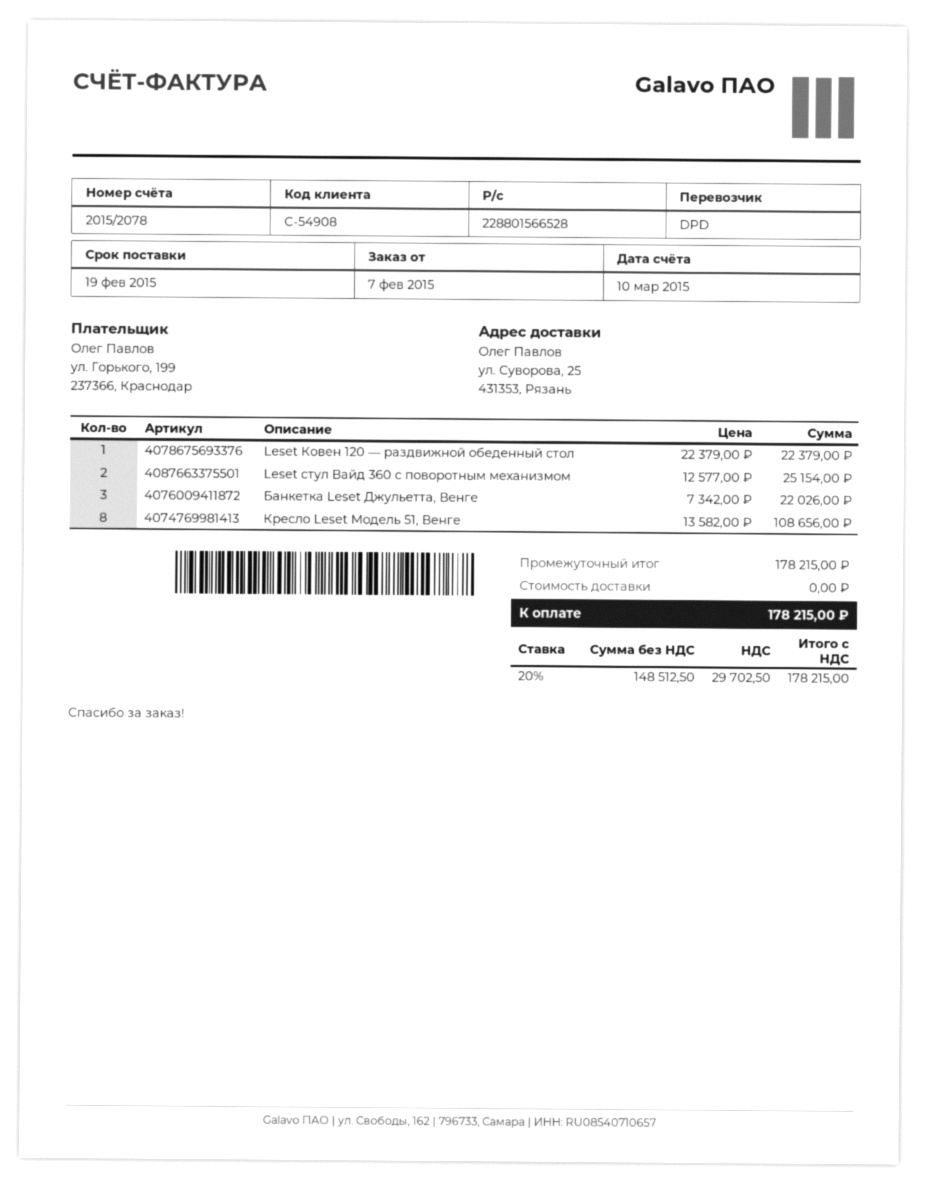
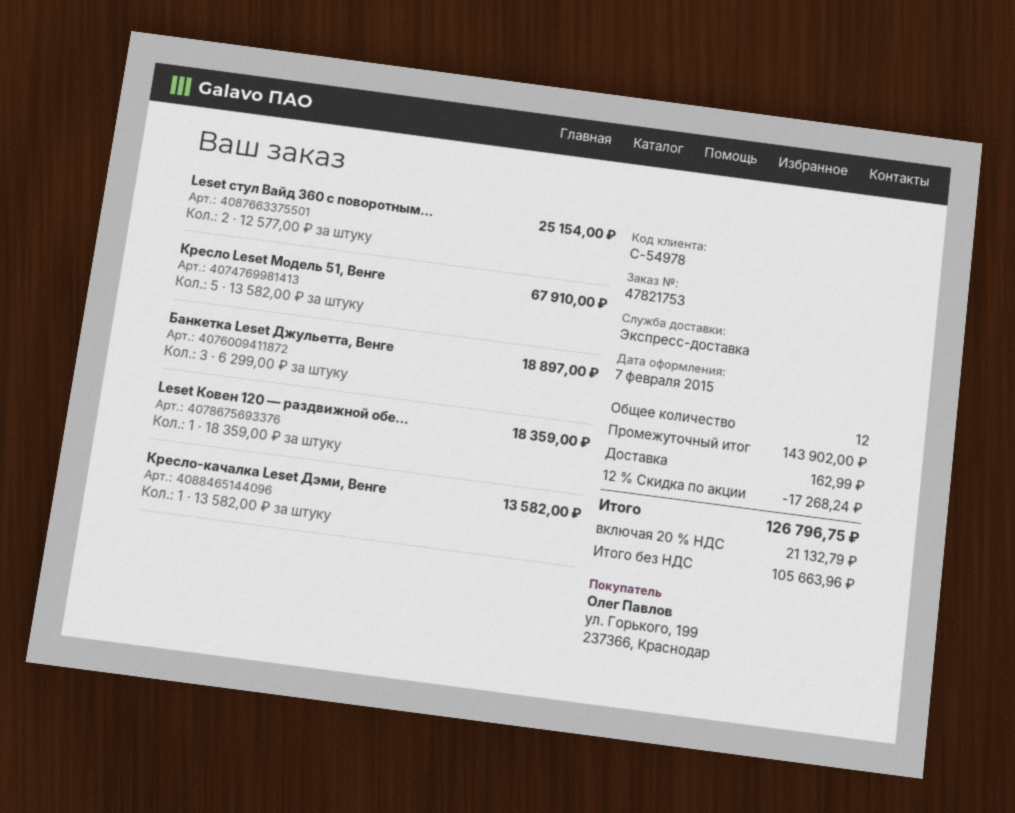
customer number: C-54908 -> C-54978
shipping method: DPD -> express
Leset Ковен 120 — раздвижной обеденный стол: 1 x 22379.00 = 22379.00 -> 1 x 18359.00 = 18359.00
Банкетка Leset Джульетта, Венге: 3 x 7342.00 = 22026.00 -> 3 x 6299.00 = 18897.00
Кресло Leset Модель 51, Венге: 8 x 13582.00 = 108656.00 -> 5 x 13582.00 = 67910.00
Кресло-качалка Leset Дэми, Венге: none -> 1 x 13582.00 = 13582.00
subtotal: 178215.00 -> 143902.00
discount: none -> 12% = 17268.24
shipping: 0.00 -> 162.99
net: 148512.50 -> 105663.96
tax: 20% = 29702.50 -> 20% = 21132.79
total: 178215.00 -> 126796.75

